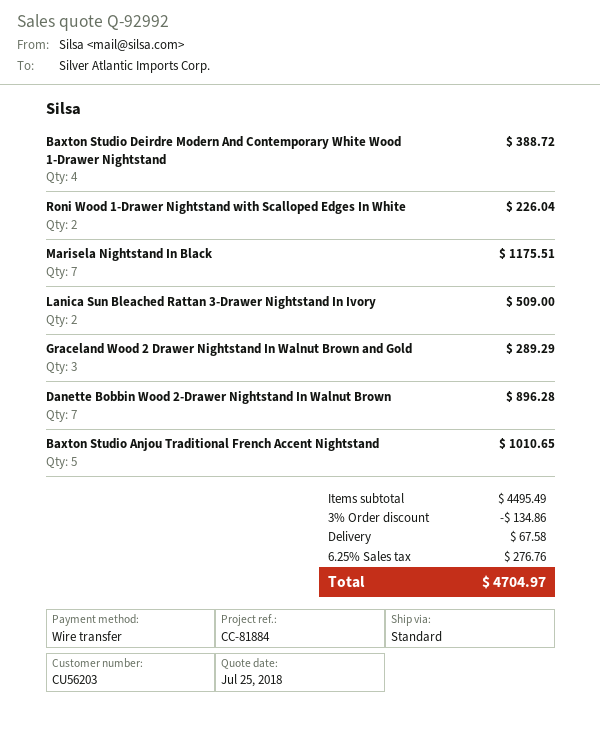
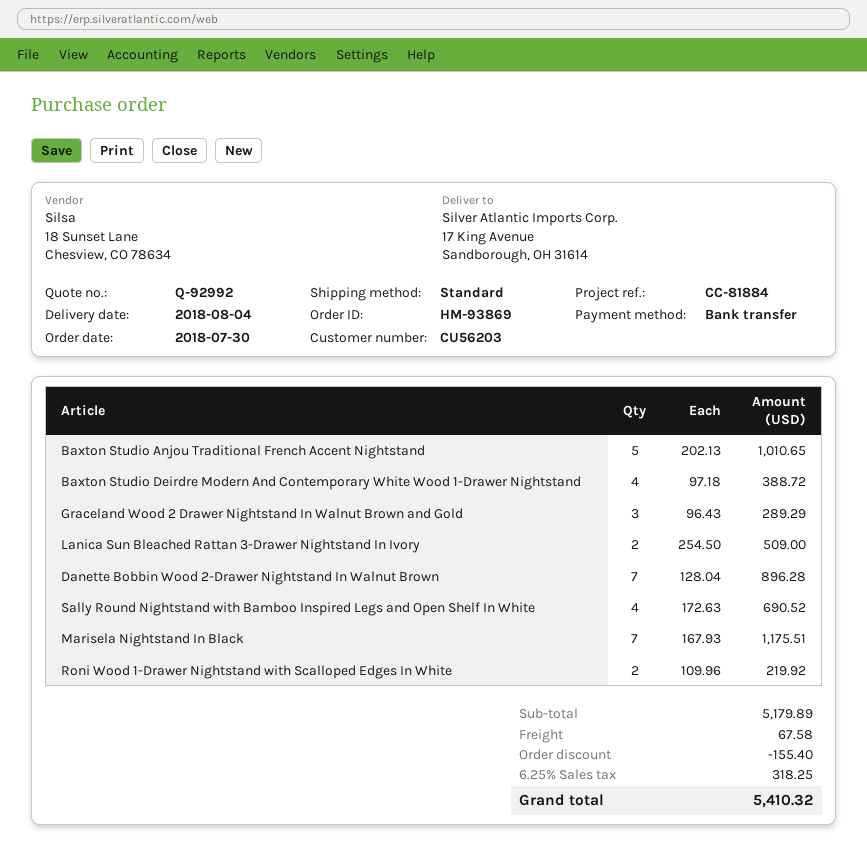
Roni Wood 1-Drawer Nightstand with Scalloped Edges In White: 2 for 226.04 -> 2 for 219.92
Sally Round Nightstand with Bamboo Inspired Legs and Open Shelf In White: none -> 4 for 690.52
subtotal: 4495.49 -> 5179.89
discount: 134.86 -> 155.40
tax: 6.25% = 276.76 -> 6.25% = 318.25
total: 4704.97 -> 5410.32

